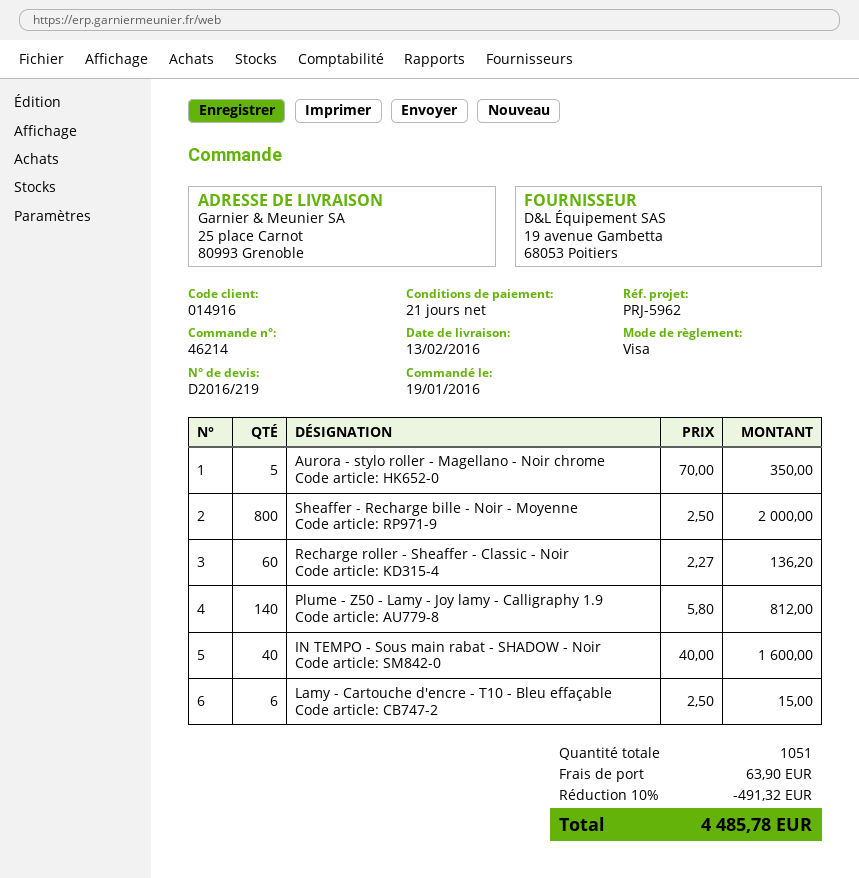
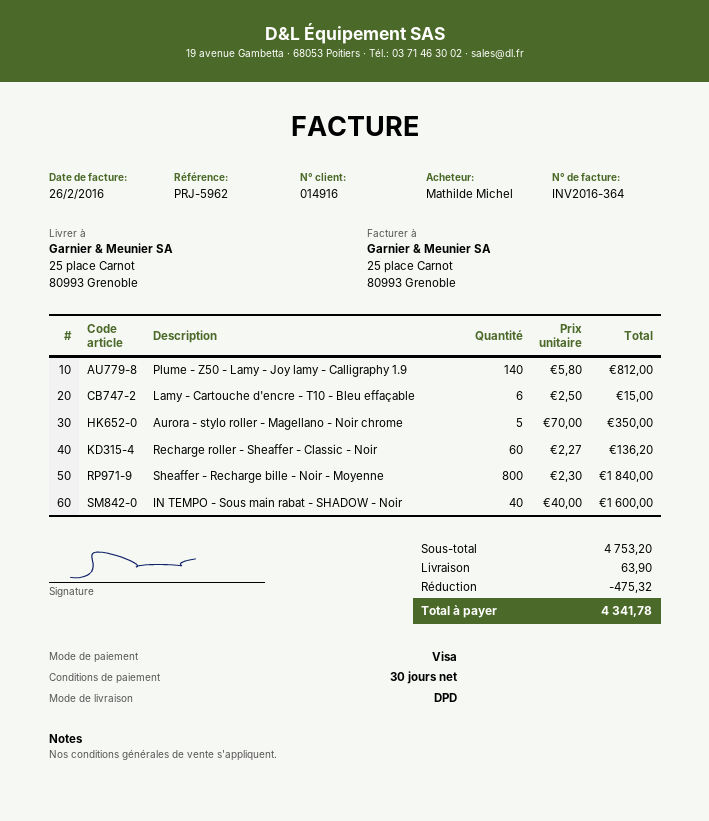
payment terms: 21 days -> 30 days
Sheaffer - Recharge bille - Noir - Moyenne: 800 x 2.50 = 2000.00 -> 800 x 2.30 = 1840.00
discount: 491.32 -> 475.32
total: 4485.78 -> 4341.78

